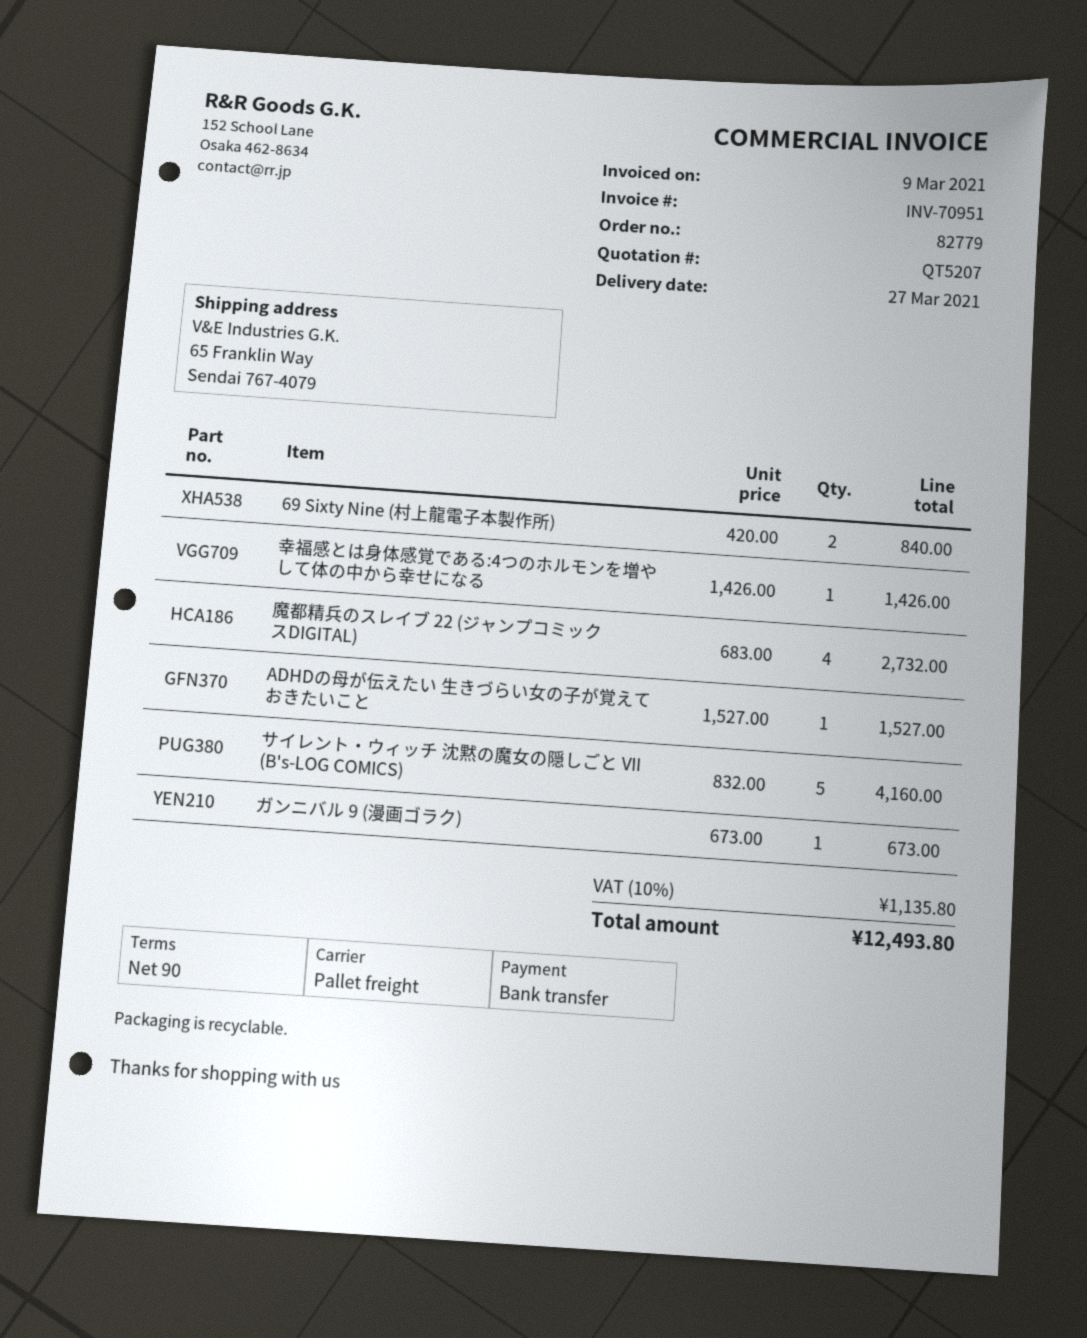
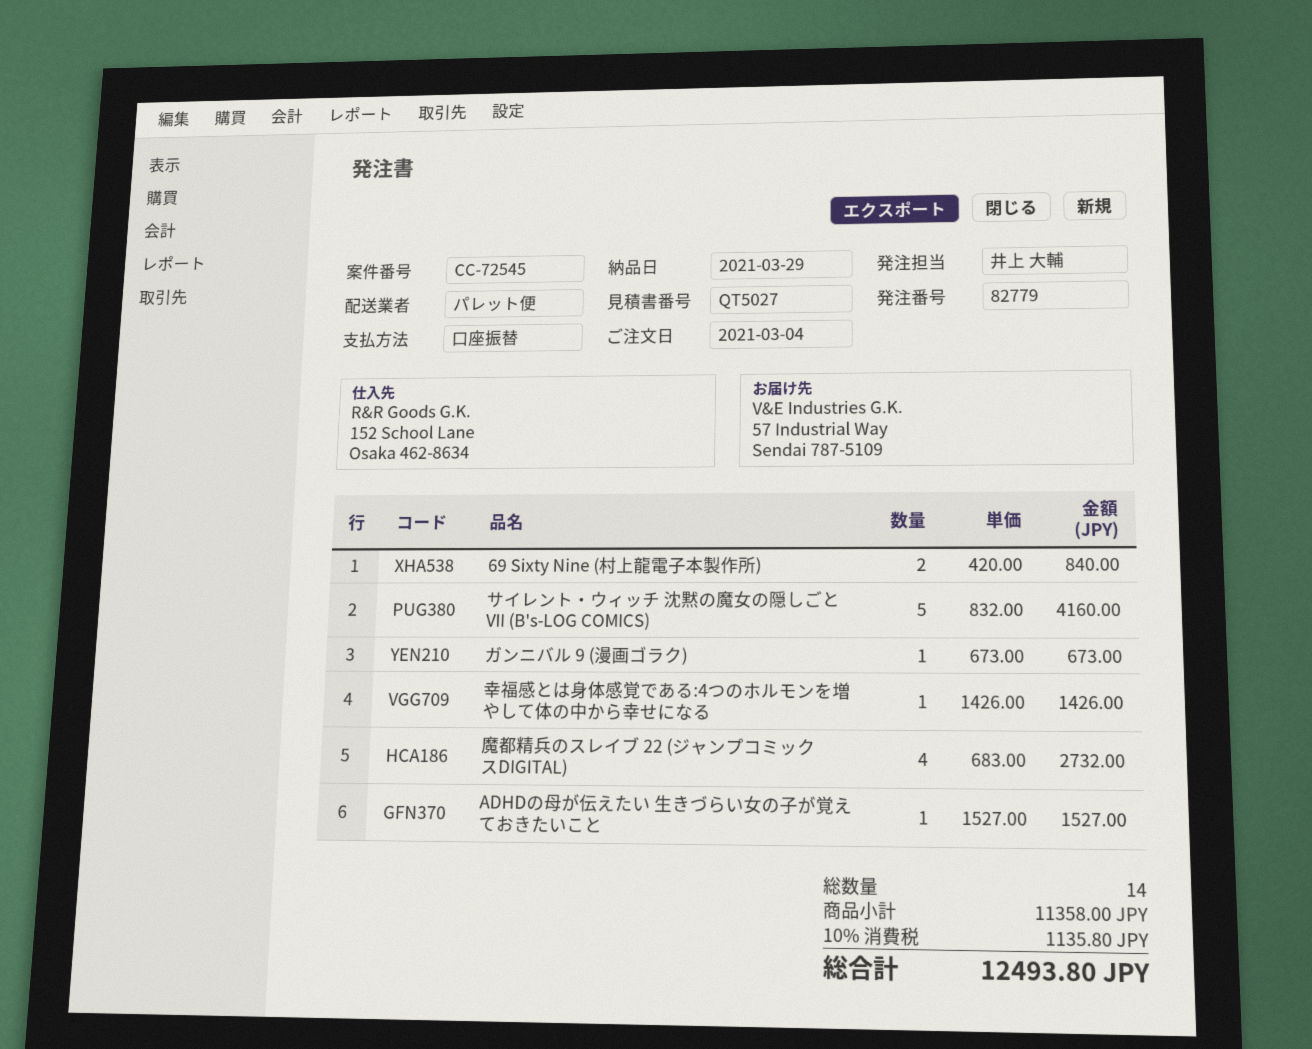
quote number: QT5207 -> QT5027
delivery date: 2021-03-27 -> 2021-03-29
payment method: bank transfer -> direct debit
ship to: 65 Franklin Way, Sendai 767-4079 -> 57 Industrial Way, Sendai 787-5109

